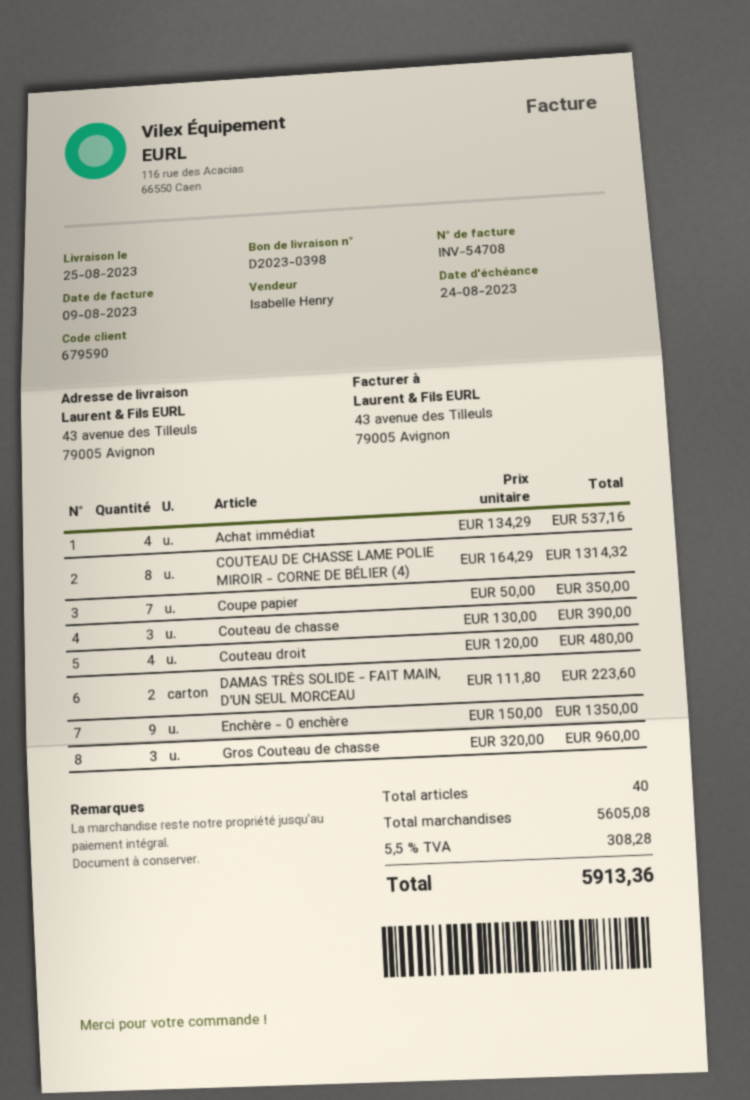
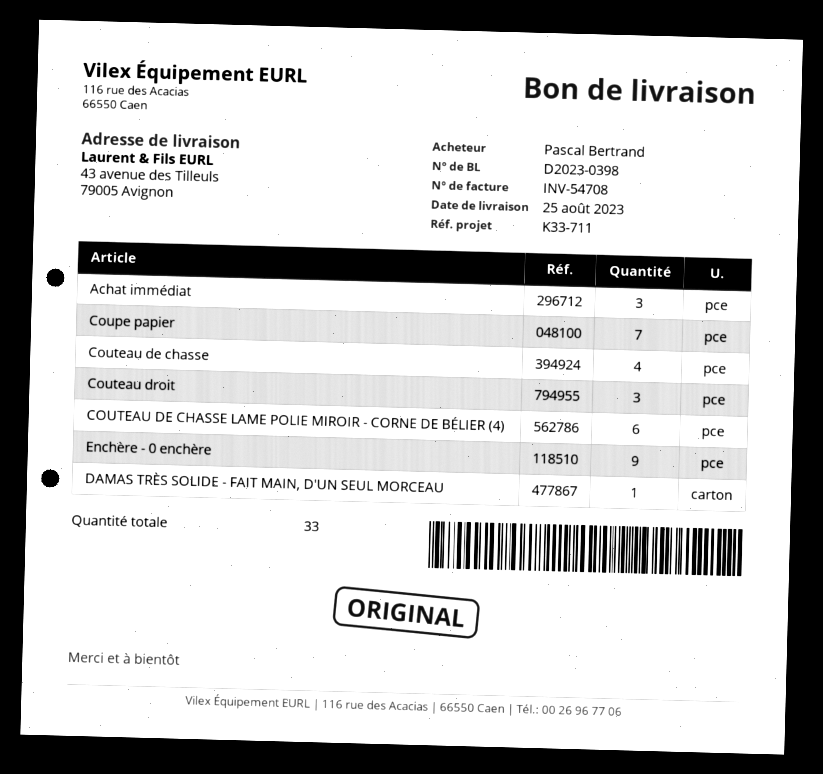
Achat immédiat: 4 -> 3
COUTEAU DE CHASSE LAME POLIE MIROIR - CORNE DE BÉLIER (4): 8 -> 6
Couteau de chasse: 3 -> 4
Couteau droit: 4 -> 3
DAMAS TRÈS SOLIDE - FAIT MAIN, D'UN SEUL MORCEAU: 2 -> 1
Gros Couteau de chasse: 3 -> none
total quantity: 40 -> 33

